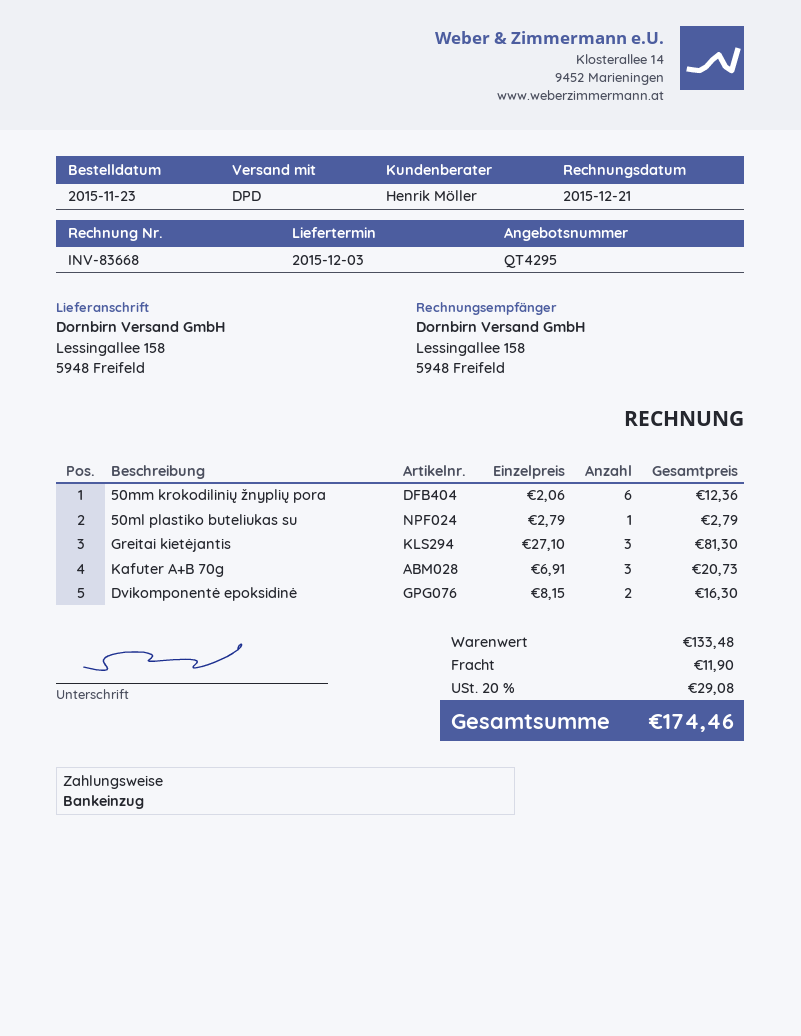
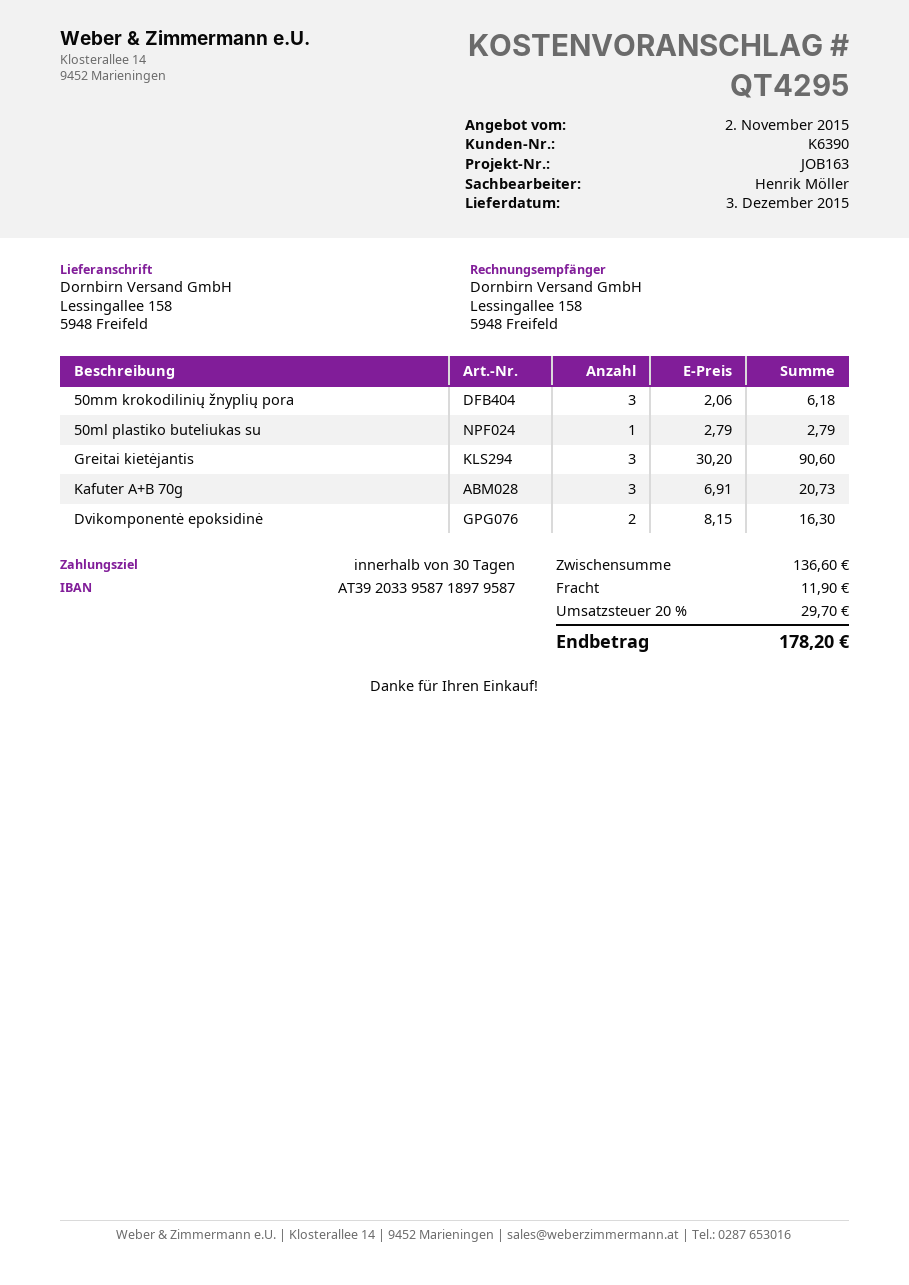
50mm krokodilinių žnyplių pora: 6 x 2.06 = 12.36 -> 3 x 2.06 = 6.18
Greitai kietėjantis: 3 x 27.10 = 81.30 -> 3 x 30.20 = 90.60
subtotal: 133.48 -> 136.60
tax: 20% = 29.08 -> 20% = 29.70
total: 174.46 -> 178.20

